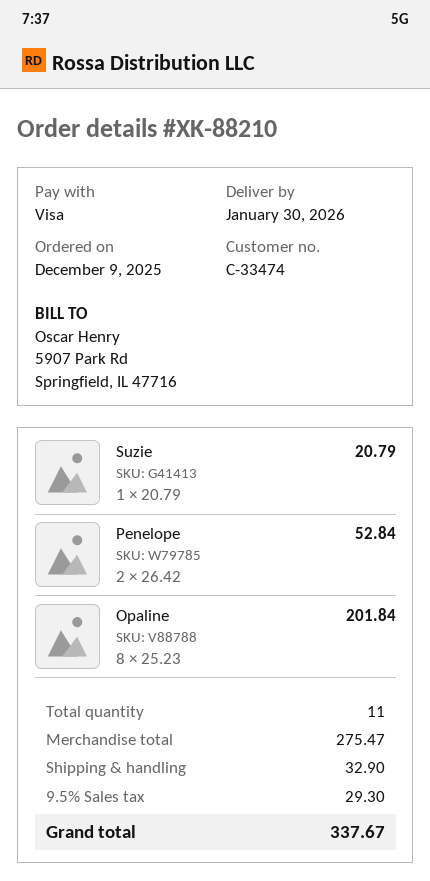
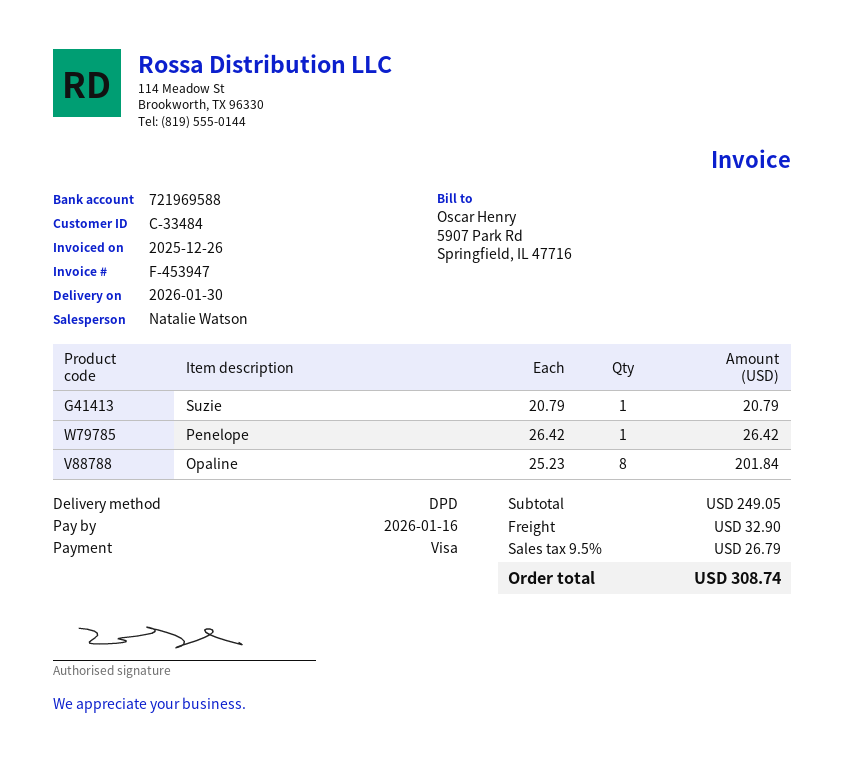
customer number: C-33474 -> C-33484
Penelope: 2 x 26.42 = 52.84 -> 1 x 26.42 = 26.42
subtotal: 275.47 -> 249.05
tax: 9.5% = 29.30 -> 9.5% = 26.79
total: 337.67 -> 308.74

